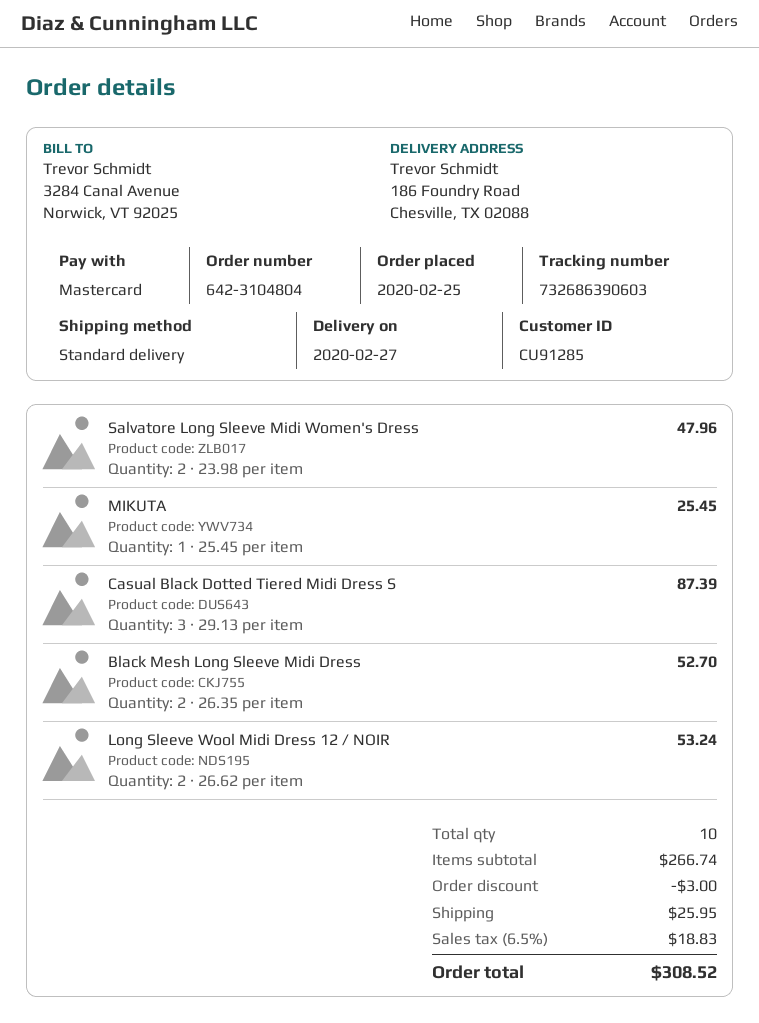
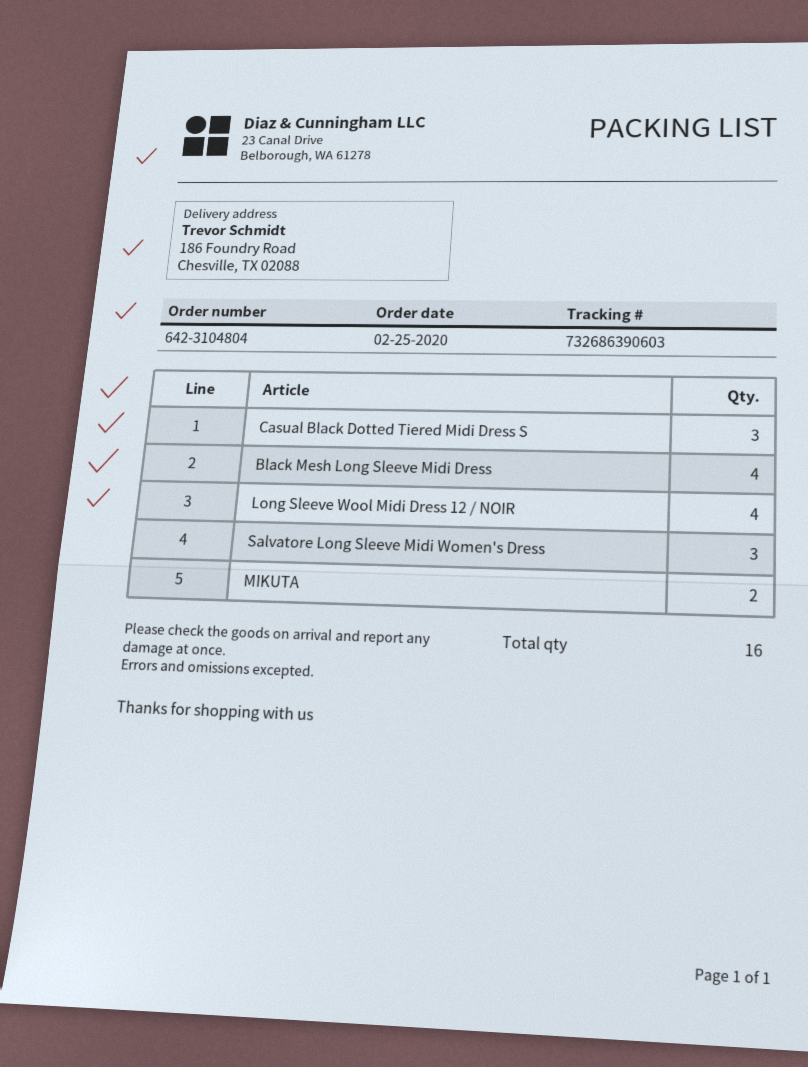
Salvatore Long Sleeve Midi Women's Dress: 2 -> 3
MIKUTA: 1 -> 2
Black Mesh Long Sleeve Midi Dress: 2 -> 4
Long Sleeve Wool Midi Dress 12 / NOIR: 2 -> 4
total quantity: 10 -> 16

